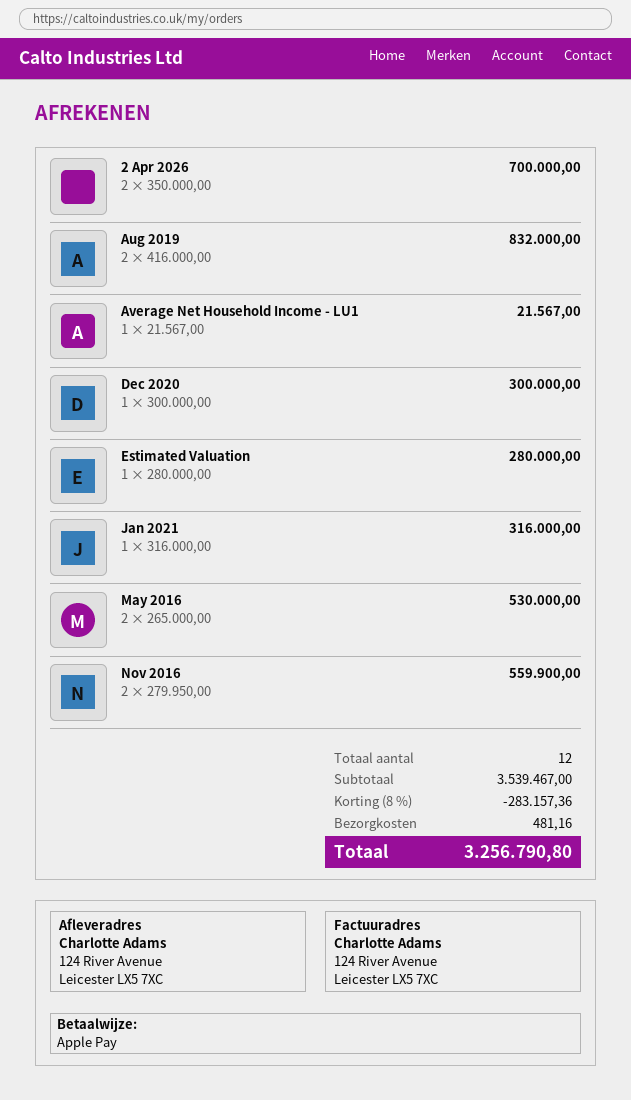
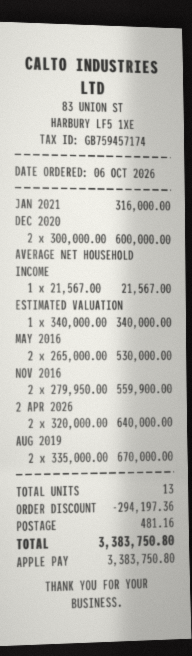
2 Apr 2026: 2 x 350000.00 = 700000.00 -> 2 x 320000.00 = 640000.00
Aug 2019: 2 x 416000.00 = 832000.00 -> 2 x 335000.00 = 670000.00
Dec 2020: 1 x 300000.00 = 300000.00 -> 2 x 300000.00 = 600000.00
Estimated Valuation: 1 x 280000.00 = 280000.00 -> 1 x 340000.00 = 340000.00
total quantity: 12 -> 13
discount: 283157.36 -> 294197.36
total: 3256790.80 -> 3383750.80

